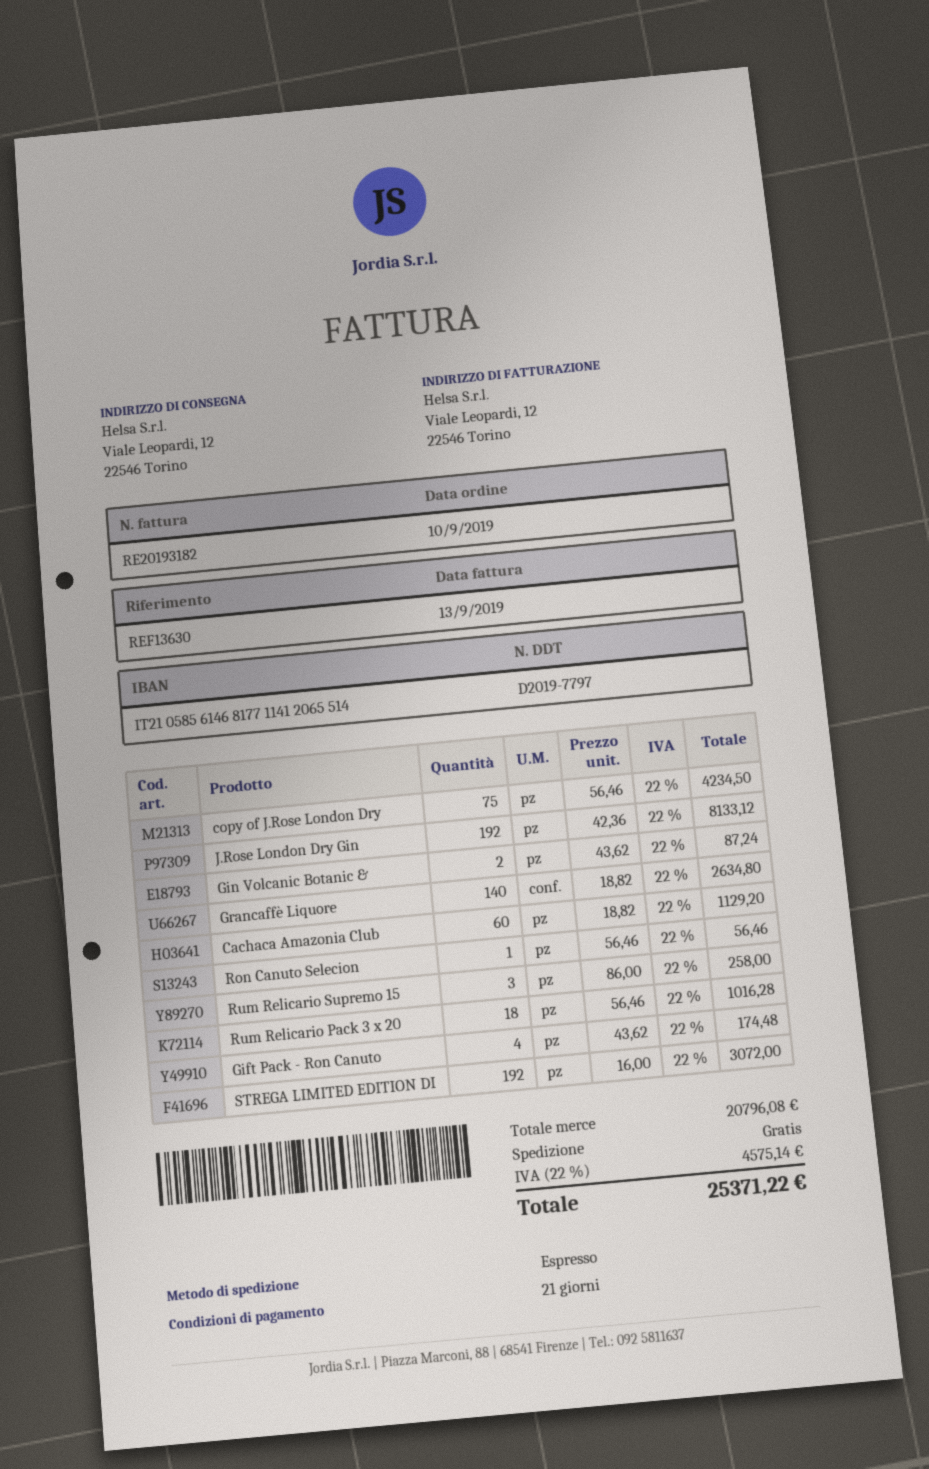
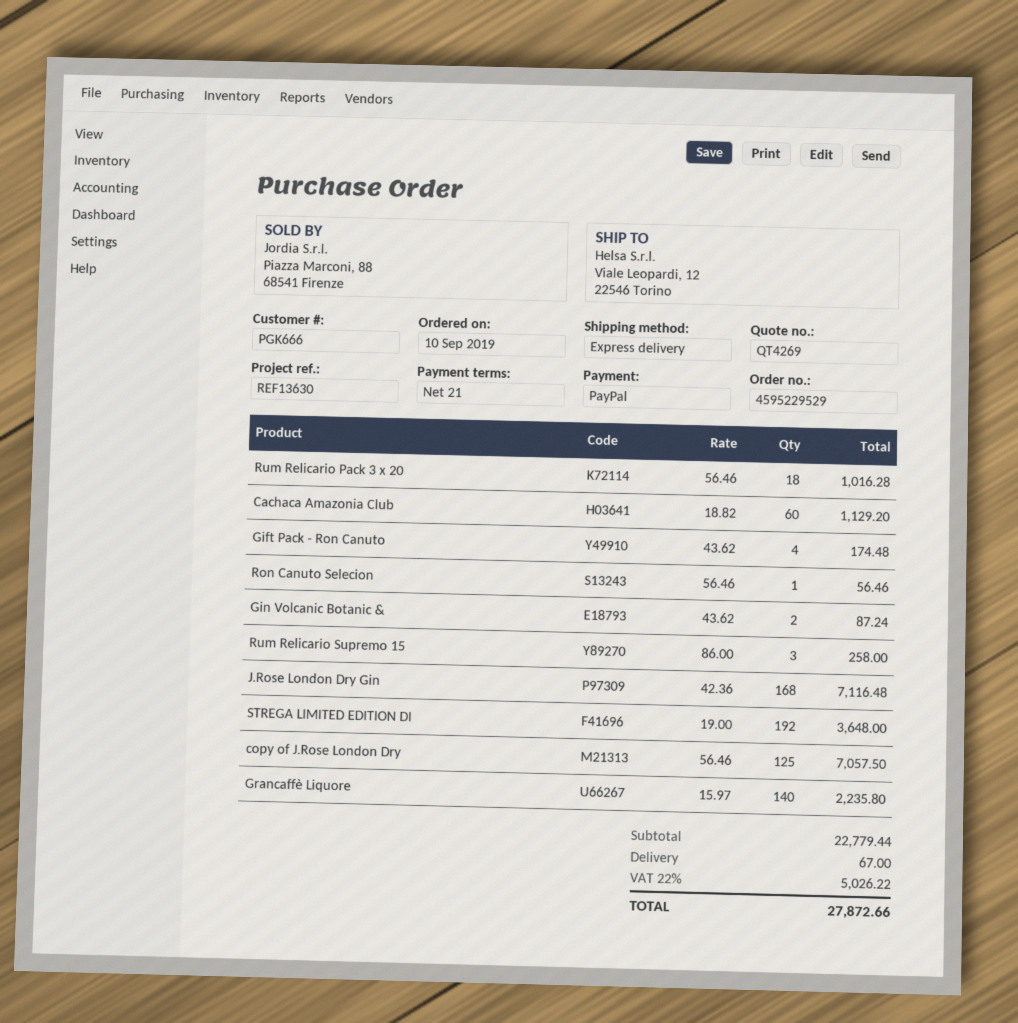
copy of J.Rose London Dry: 75 x 56.46 = 4234.50 -> 125 x 56.46 = 7057.50
J.Rose London Dry Gin: 192 x 42.36 = 8133.12 -> 168 x 42.36 = 7116.48
Grancaffè Liquore: 140 x 18.82 = 2634.80 -> 140 x 15.97 = 2235.80
STREGA LIMITED EDITION DI: 192 x 16.00 = 3072.00 -> 192 x 19.00 = 3648.00
subtotal: 20796.08 -> 22779.44
shipping: 0.00 -> 67.00
tax: 22% = 4575.14 -> 22% = 5026.22
total: 25371.22 -> 27872.66

